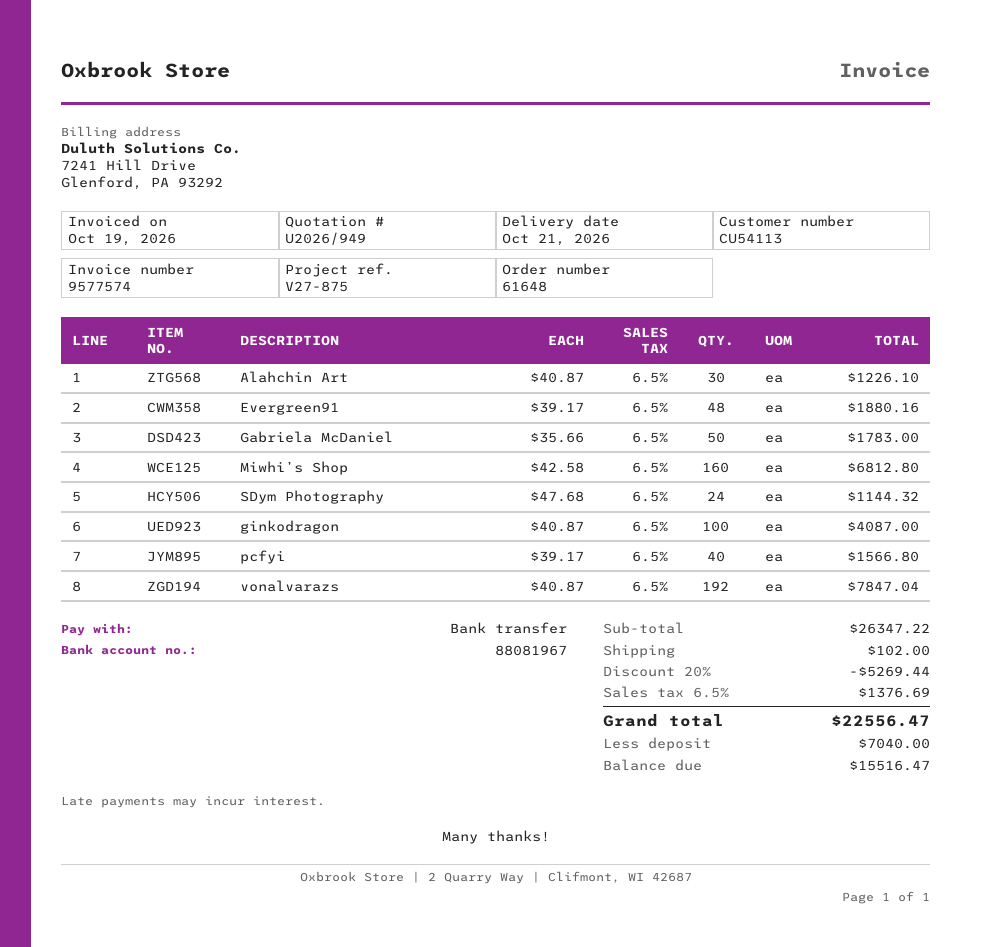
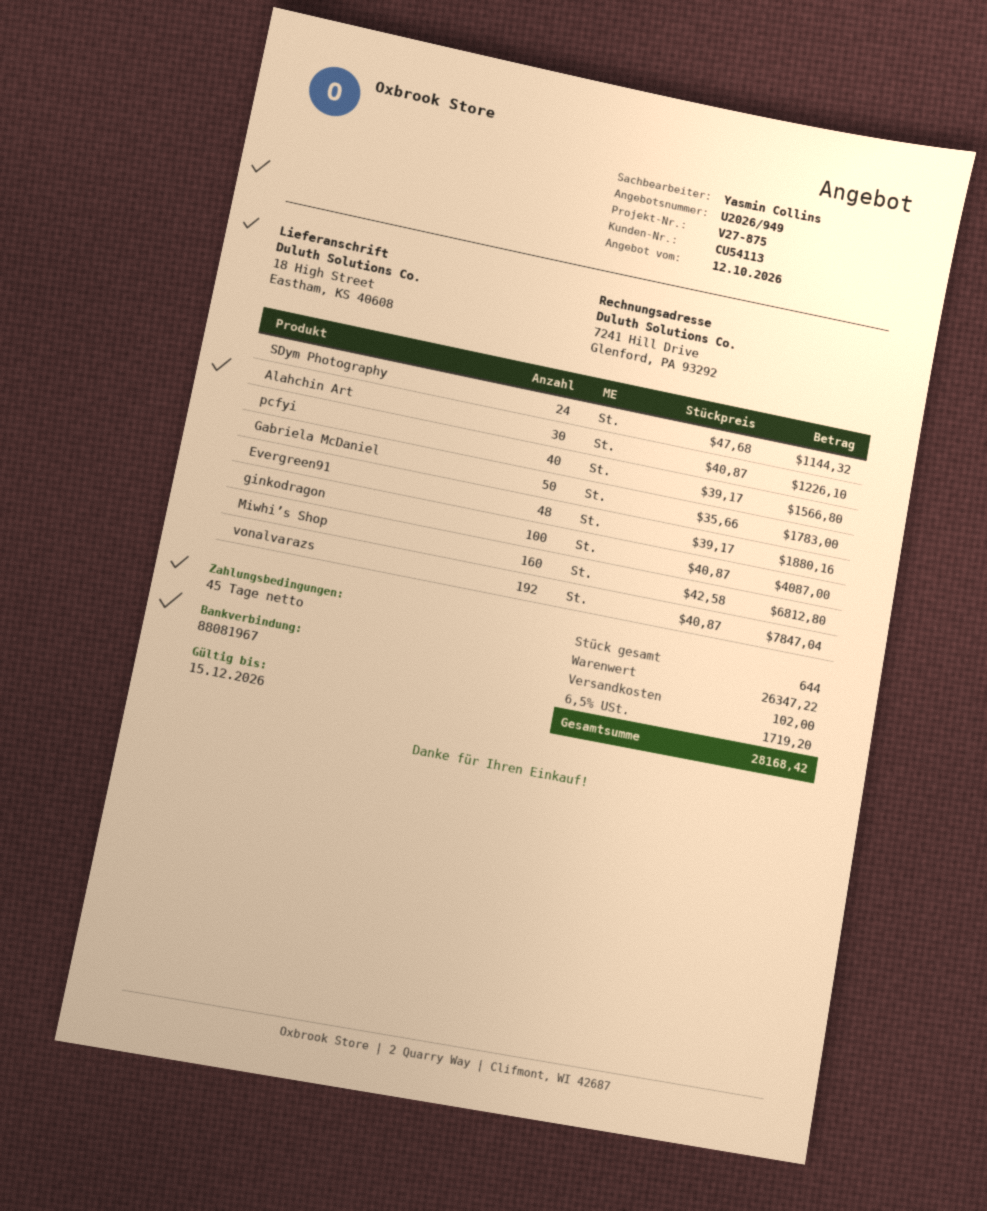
discount: 20% = 5269.44 -> none
tax: 6.5% = 1376.69 -> 6.5% = 1719.20
total: 22556.47 -> 28168.42

